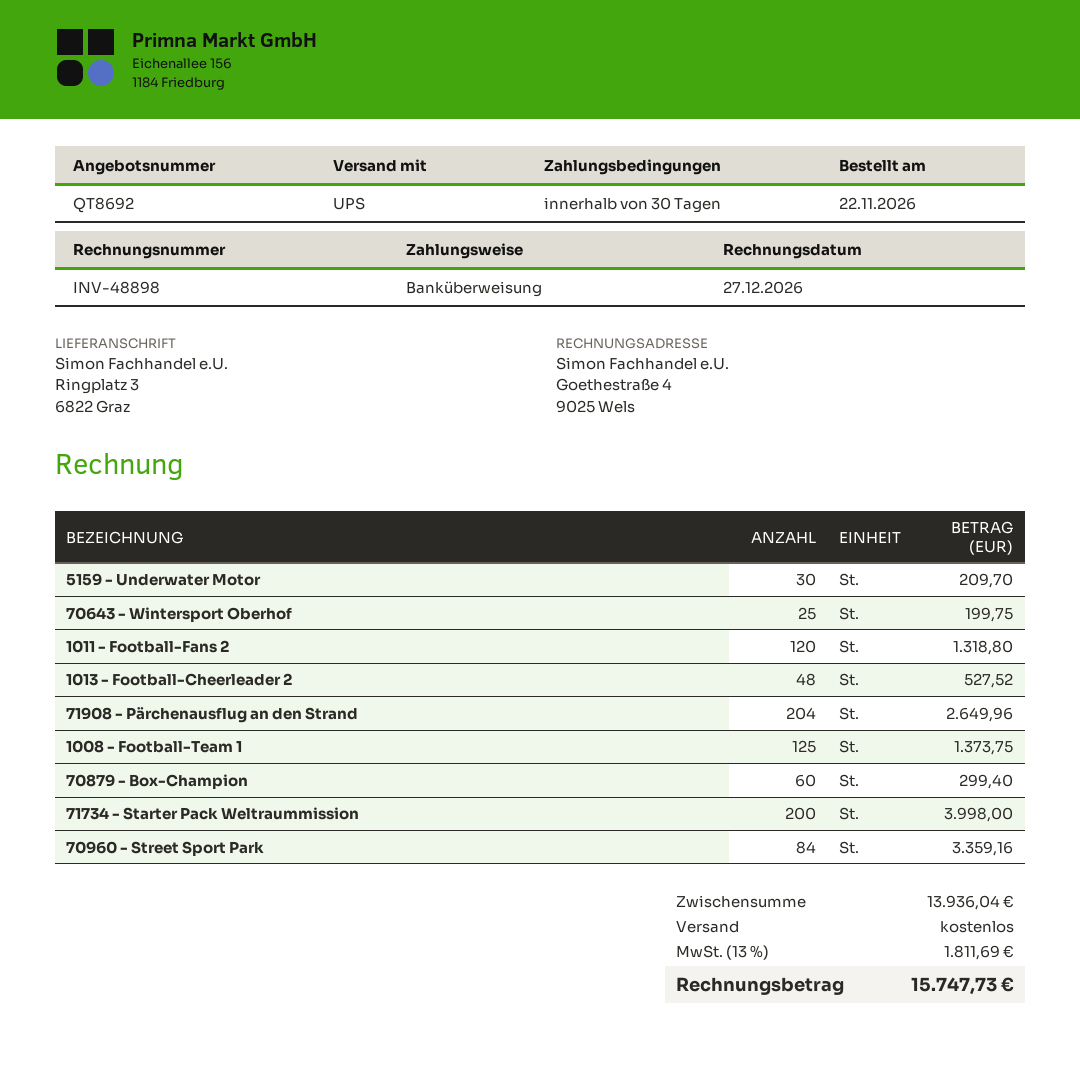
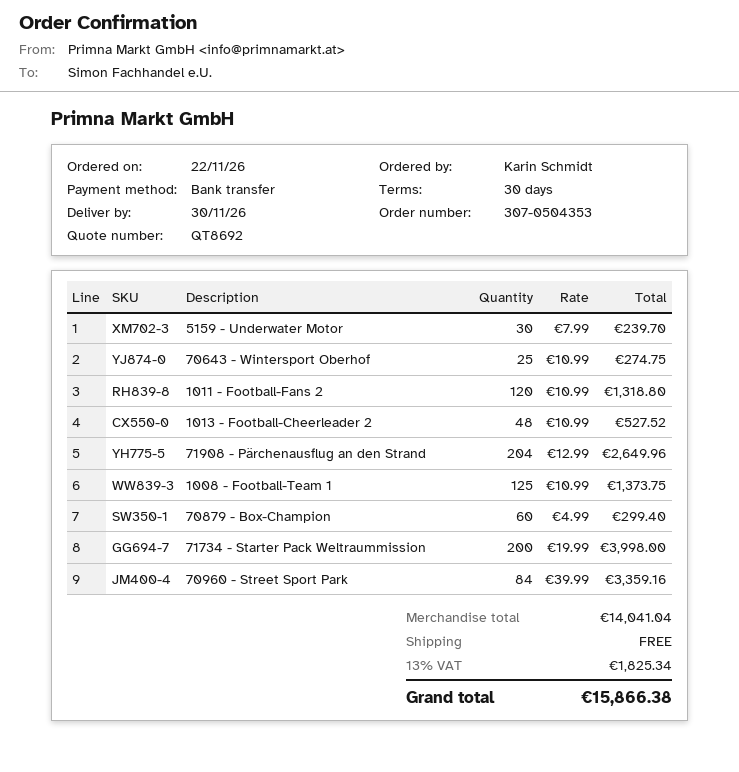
5159 - Underwater Motor: 30 for 209.70 -> 30 for 239.70
70643 - Wintersport Oberhof: 25 for 199.75 -> 25 for 274.75
subtotal: 13936.04 -> 14041.04
tax: 13% = 1811.69 -> 13% = 1825.34
total: 15747.73 -> 15866.38

